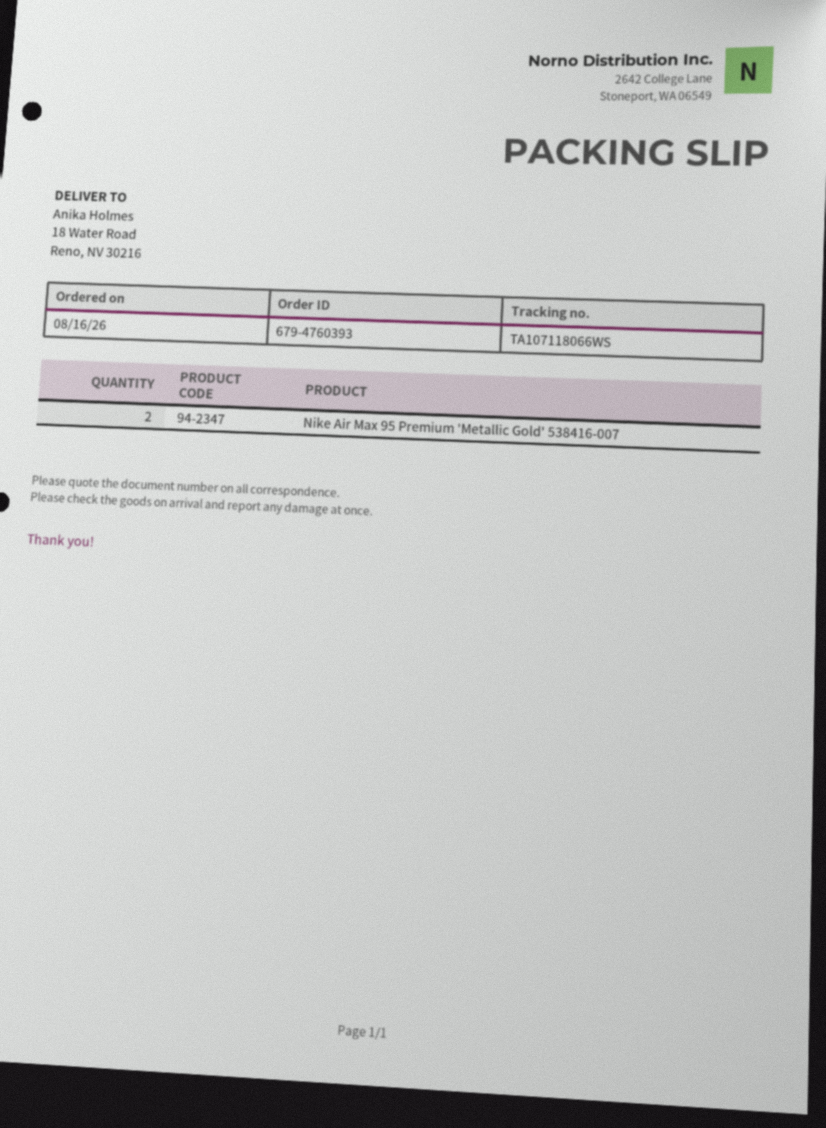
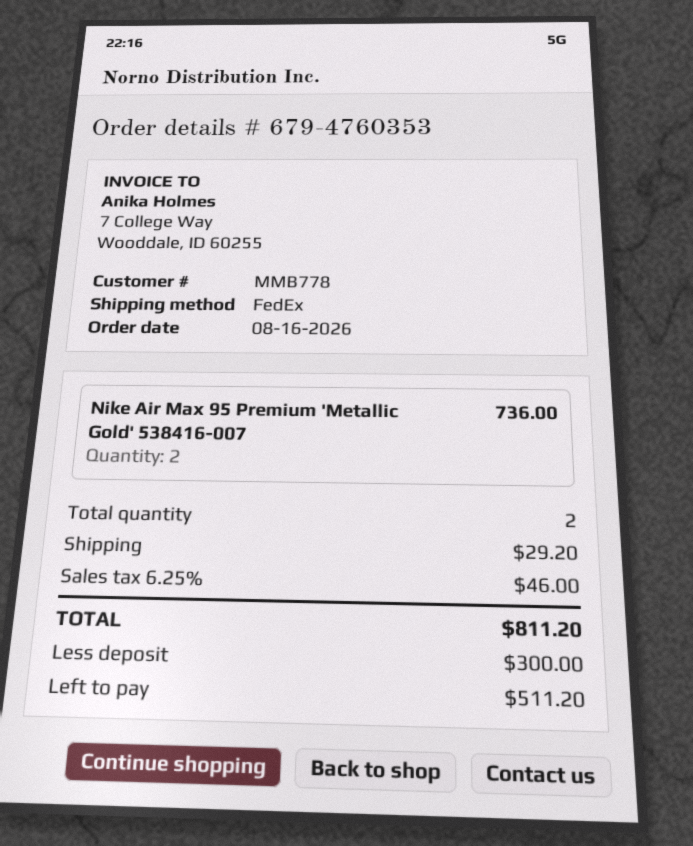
order number: 679-4760393 -> 679-4760353

